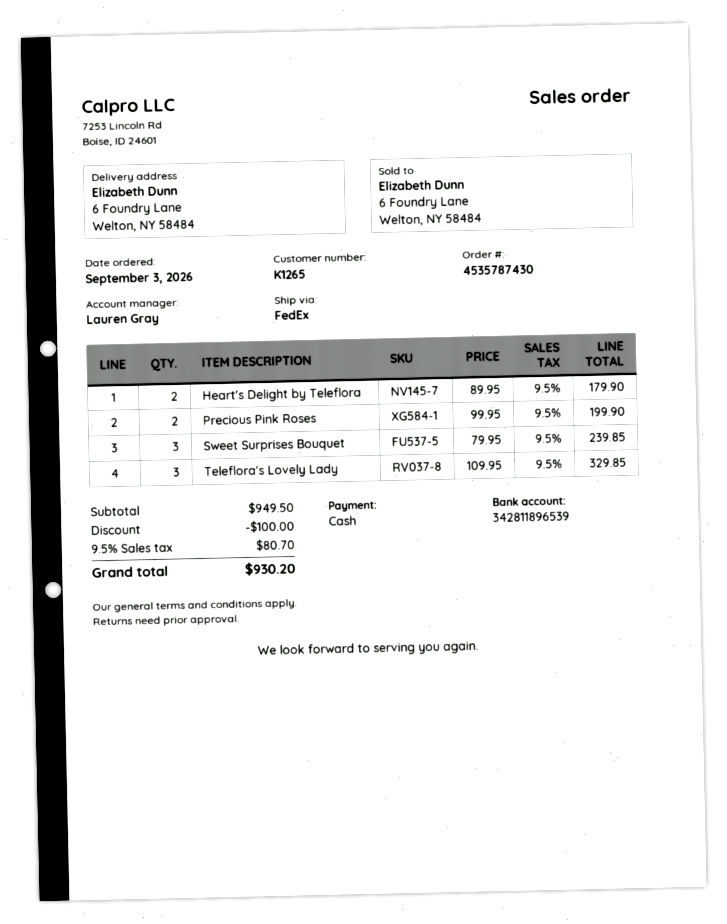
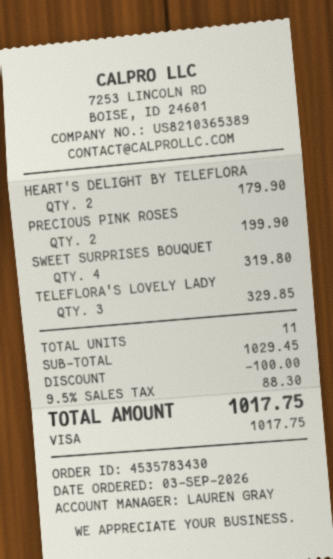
order number: 4535787430 -> 4535783430
payment method: cash -> Visa
Sweet Surprises Bouquet: 3 for 239.85 -> 4 for 319.80
subtotal: 949.50 -> 1029.45
tax: 9.5% = 80.70 -> 9.5% = 88.30
total: 930.20 -> 1017.75

